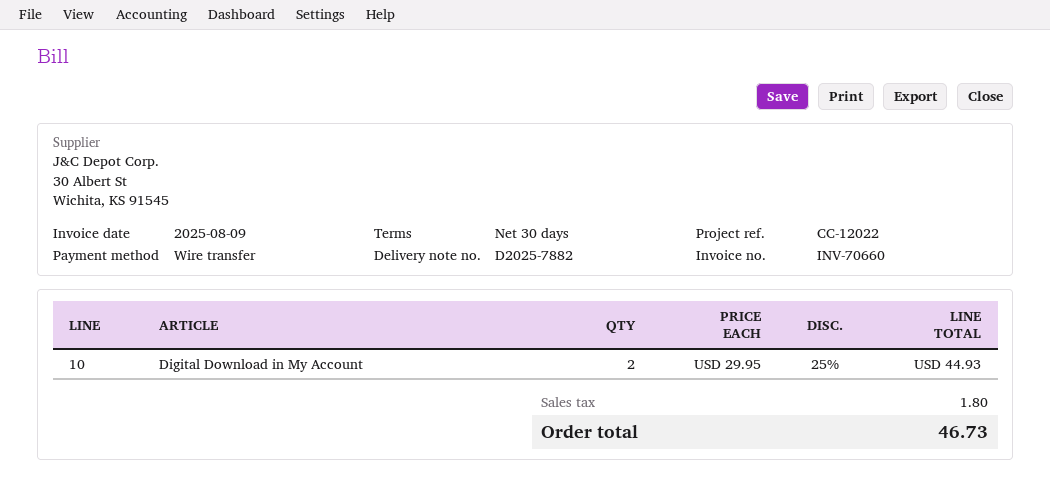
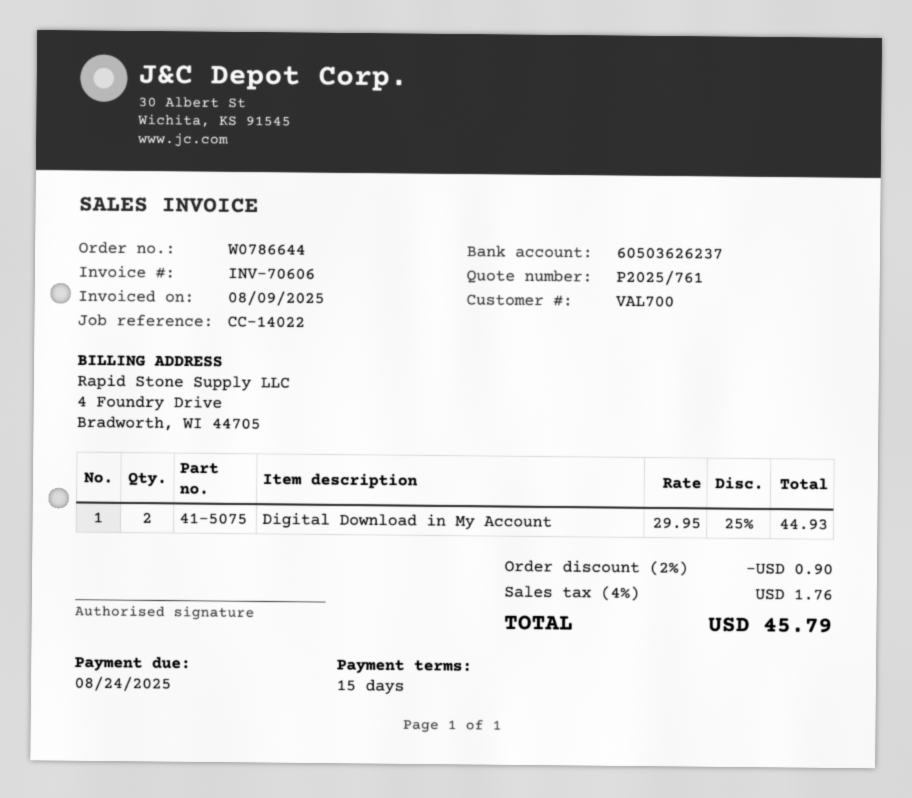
invoice number: INV-70660 -> INV-70606
payment terms: 30 days -> 15 days
reference: CC-12022 -> CC-14022
discount: none -> 2% = 0.90
tax: 1.80 -> 1.76
total: 46.73 -> 45.79

